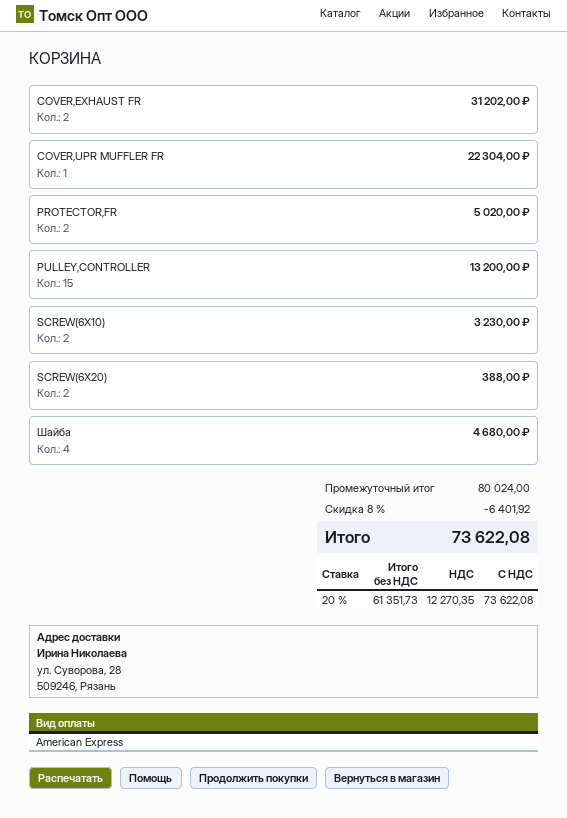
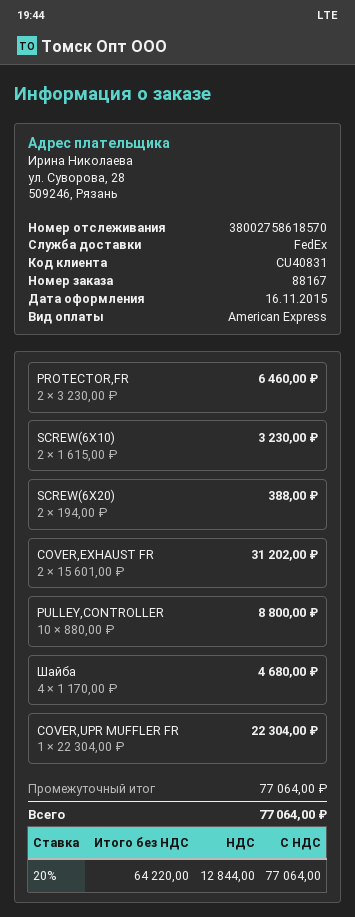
PROTECTOR,FR: 2 for 5020.00 -> 2 for 6460.00
PULLEY,CONTROLLER: 15 for 13200.00 -> 10 for 8800.00
subtotal: 80024.00 -> 77064.00
discount: 8% = 6401.92 -> none
net: 61351.73 -> 64220.00
tax: 20% = 12270.35 -> 20% = 12844.00
total: 73622.08 -> 77064.00

